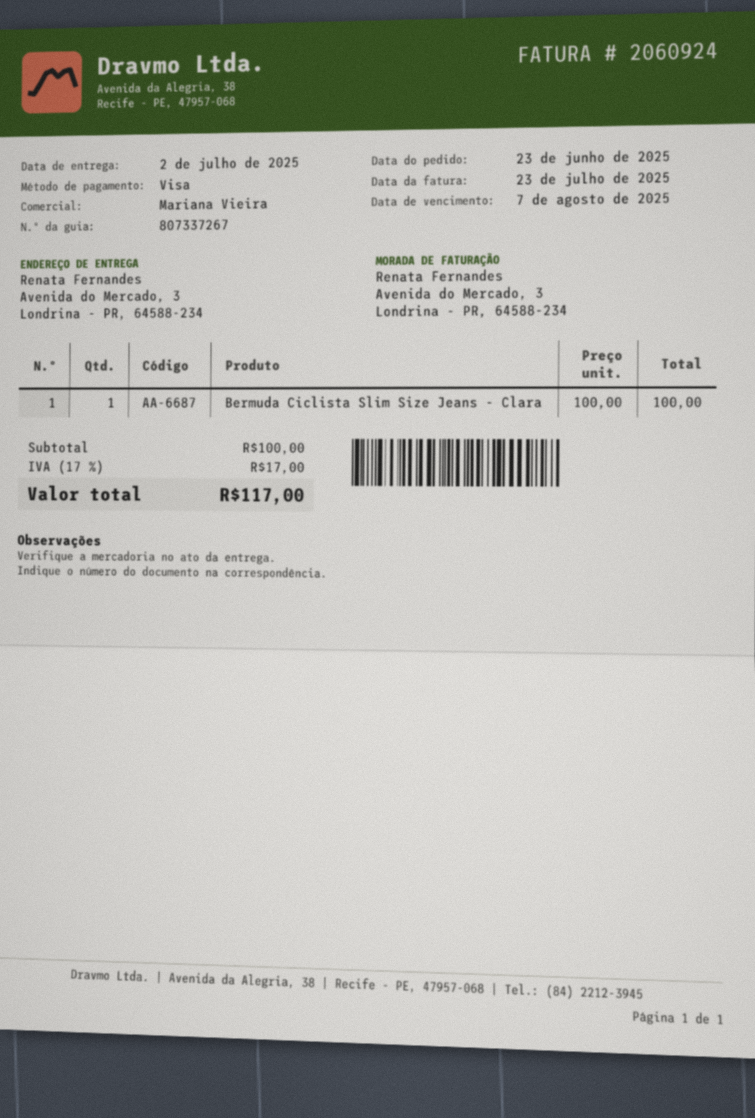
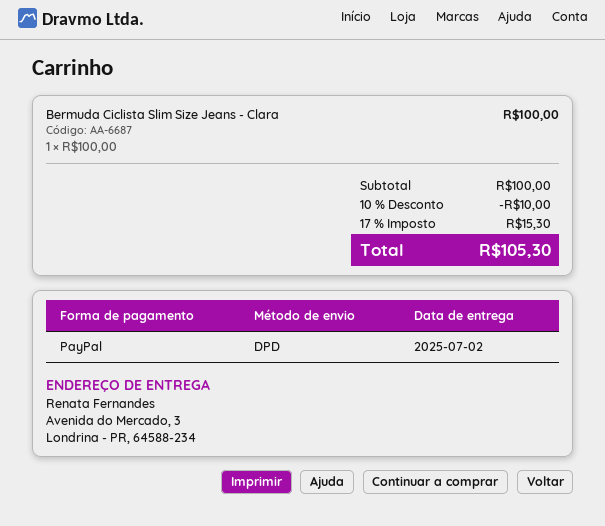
payment method: Visa -> PayPal
discount: none -> 10% = 10.00
tax: 17% = 17.00 -> 17% = 15.30
total: 117.00 -> 105.30

